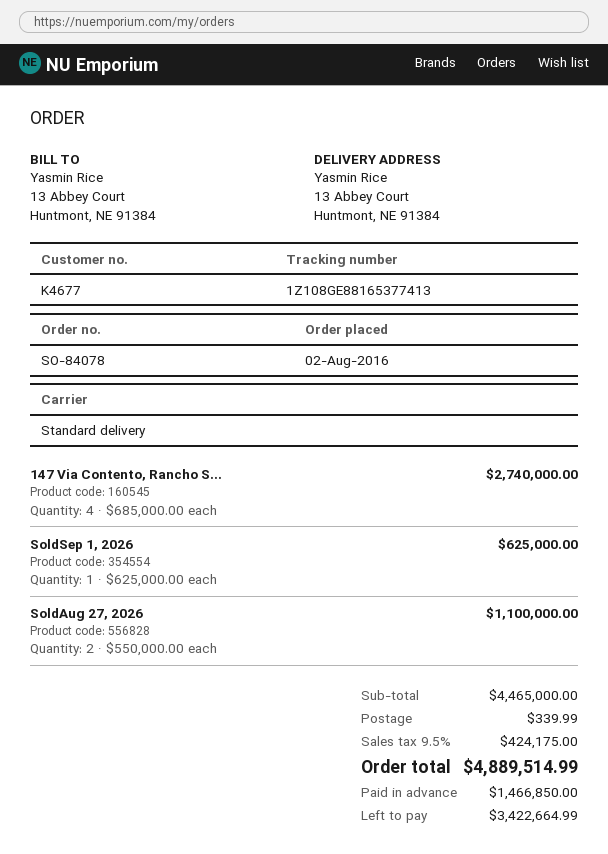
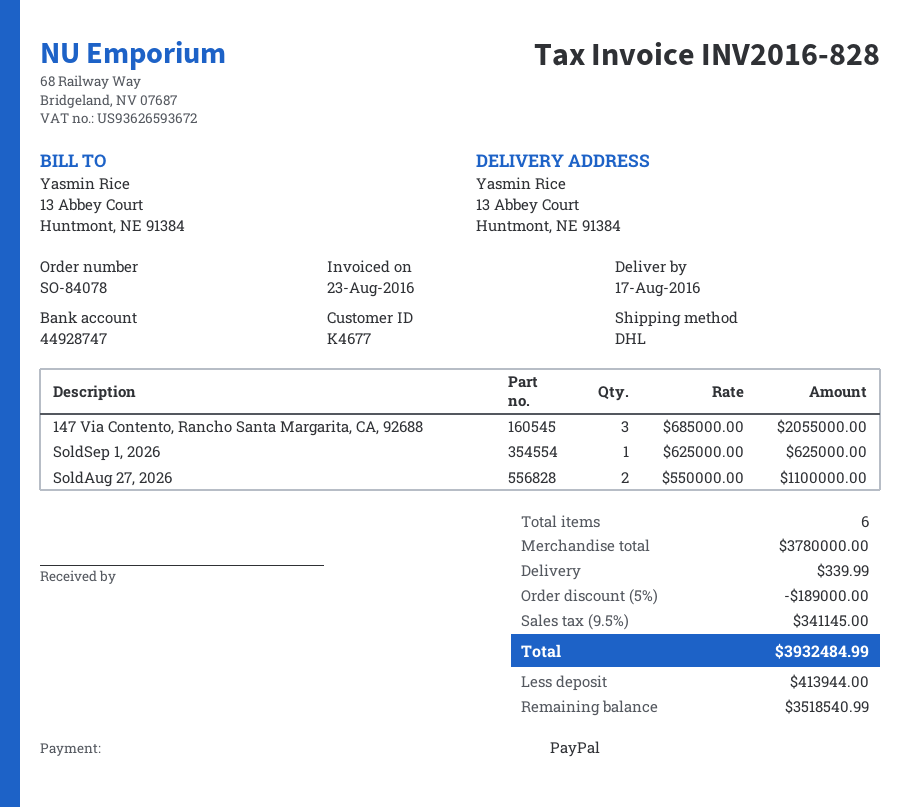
shipping method: standard -> DHL
147 Via Contento, Rancho S...: 4 x 685000.00 = 2740000.00 -> 3 x 685000.00 = 2055000.00
subtotal: 4465000.00 -> 3780000.00
discount: none -> 5% = 189000.00
tax: 9.5% = 424175.00 -> 9.5% = 341145.00
total: 4889514.99 -> 3932484.99
deposit: 1466850.00 -> 413944.00
balance: 3422664.99 -> 3518540.99

